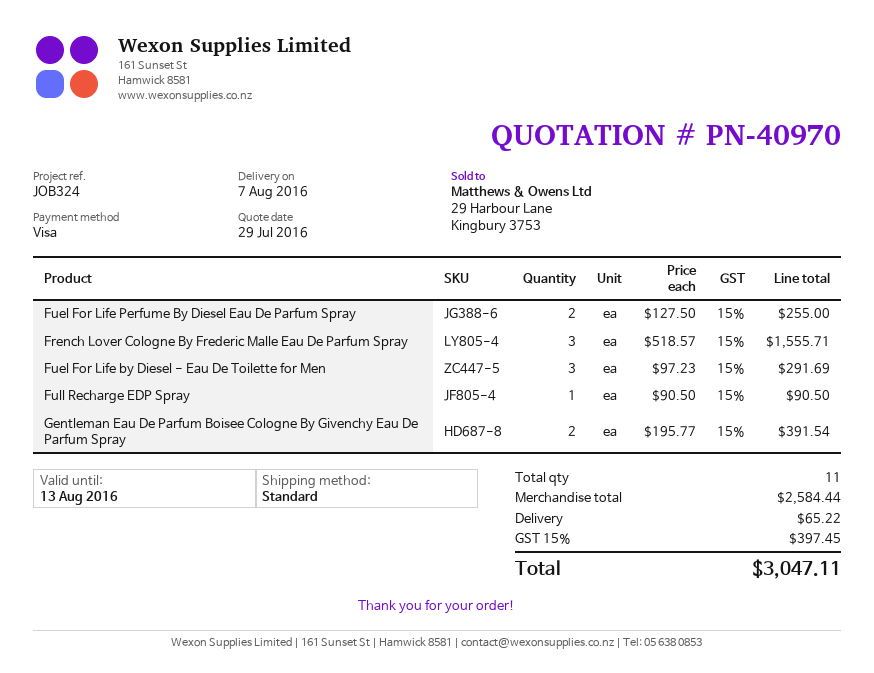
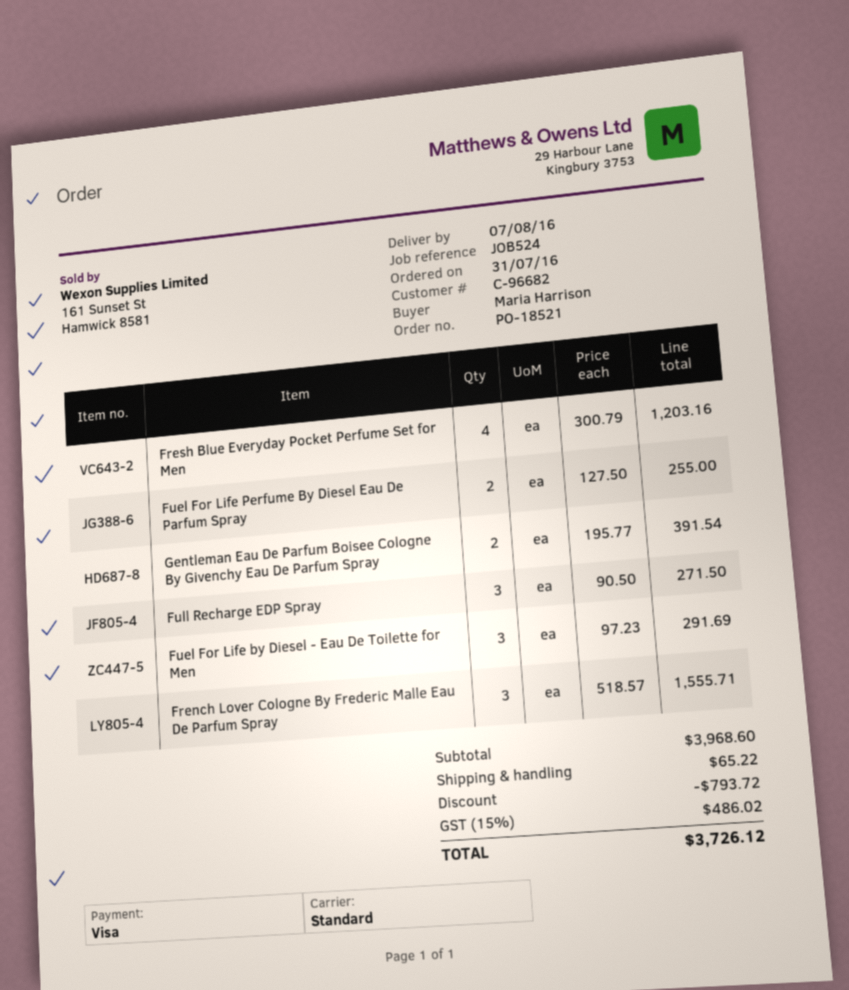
reference: JOB324 -> JOB524
Full Recharge EDP Spray: 1 x 90.50 = 90.50 -> 3 x 90.50 = 271.50
Fresh Blue Everyday Pocket Perfume Set for Men: none -> 4 x 300.79 = 1203.16
subtotal: 2584.44 -> 3968.60
discount: none -> 793.72
tax: 15% = 397.45 -> 15% = 486.02
total: 3047.11 -> 3726.12

